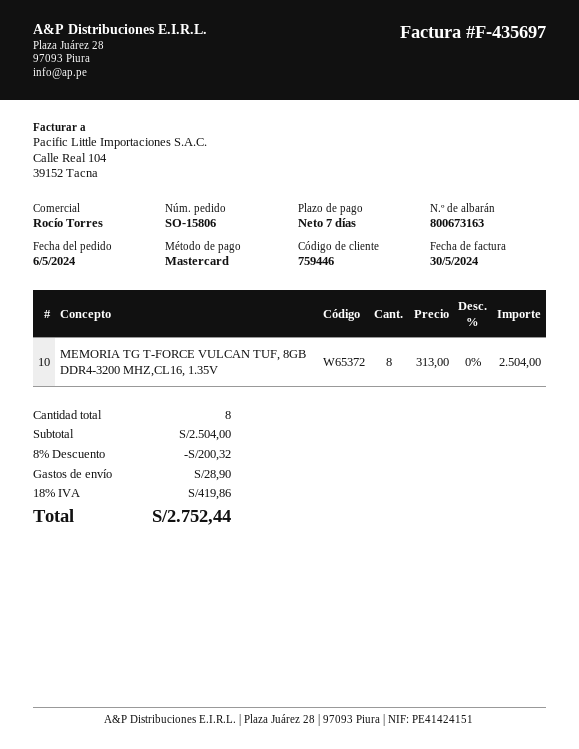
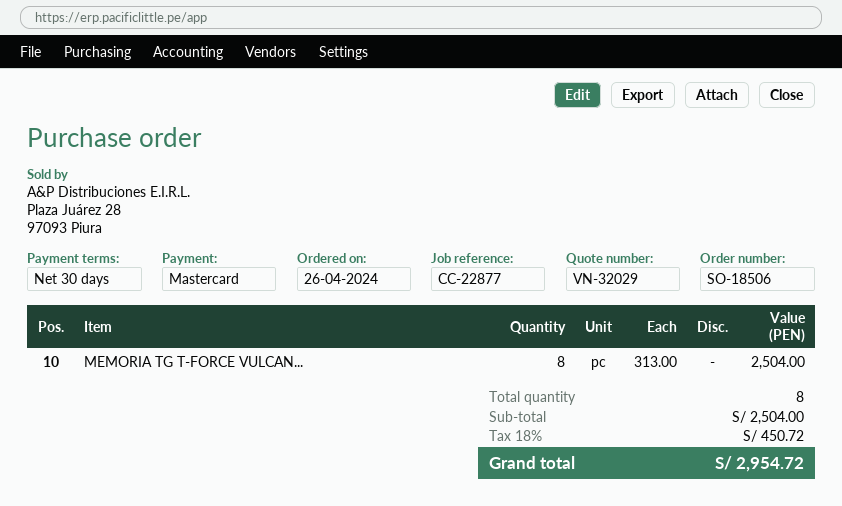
order number: SO-15806 -> SO-18506
order date: 2024-05-06 -> 2024-04-26
payment terms: 7 days -> 30 days
discount: 8% = 200.32 -> none
shipping: 28.90 -> none
tax: 18% = 419.86 -> 18% = 450.72
total: 2752.44 -> 2954.72

